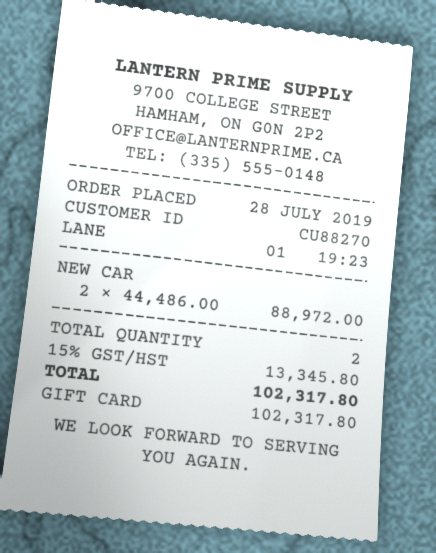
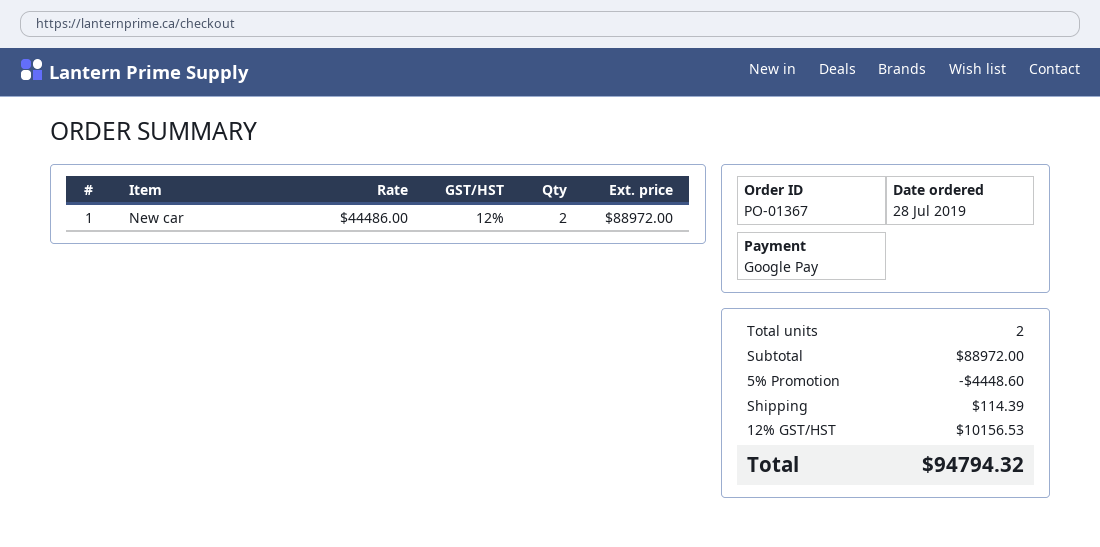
payment method: gift card -> Google Pay
discount: none -> 5% = 4448.60
shipping: none -> 114.39
tax: 15% = 13345.80 -> 12% = 10156.53
total: 102317.80 -> 94794.32

